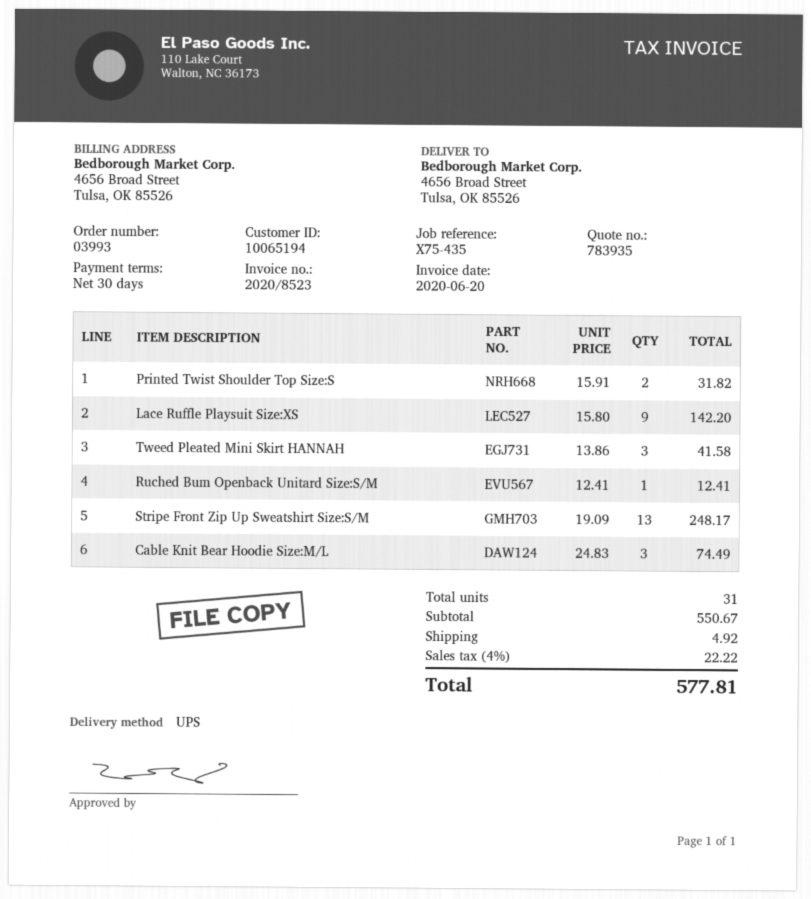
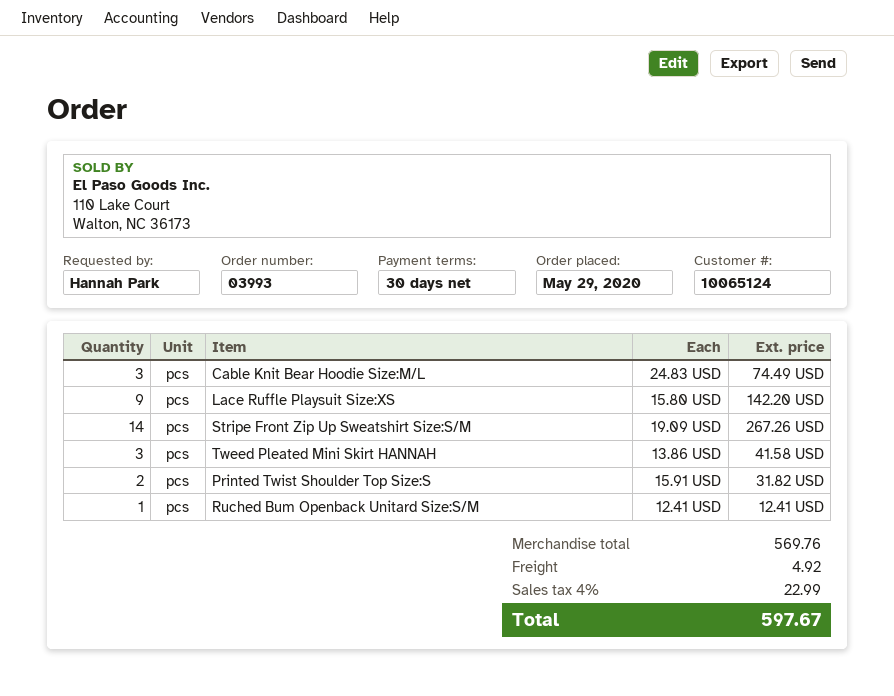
customer number: 10065194 -> 10065124
Stripe Front Zip Up Sweatshirt Size:S/M: 13 x 19.09 = 248.17 -> 14 x 19.09 = 267.26
subtotal: 550.67 -> 569.76
tax: 4% = 22.22 -> 4% = 22.99
total: 577.81 -> 597.67

